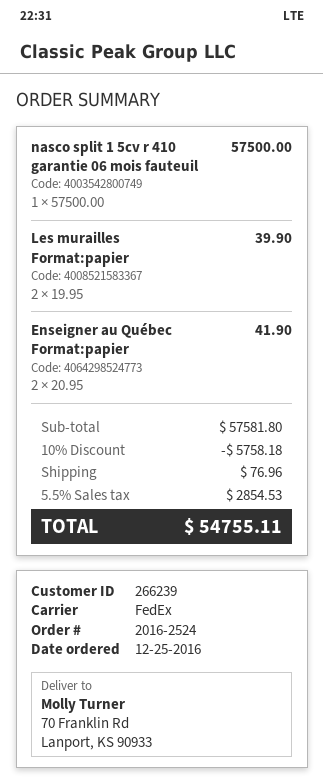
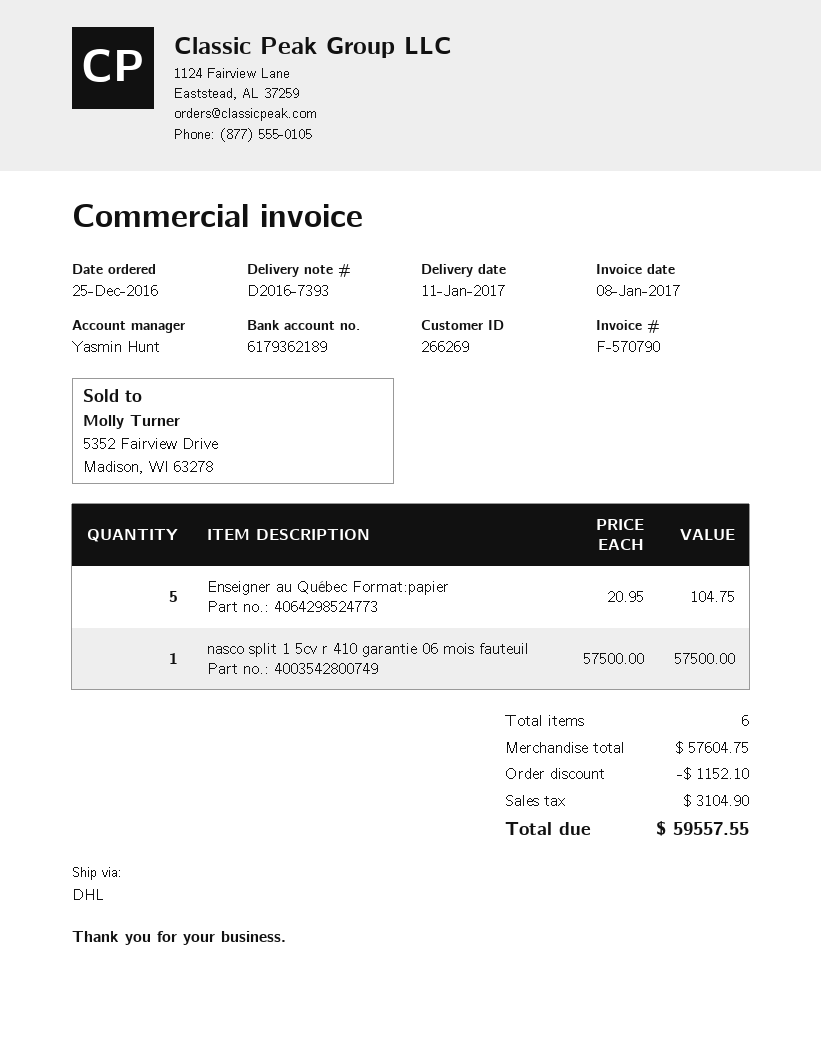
customer number: 266239 -> 266269
shipping method: FedEx -> DHL
Les murailles Format:papier: 2 x 19.95 = 39.90 -> none
Enseigner au Québec Format:papier: 2 x 20.95 = 41.90 -> 5 x 20.95 = 104.75
subtotal: 57581.80 -> 57604.75
discount: 5758.18 -> 1152.10
shipping: 76.96 -> none
tax: 2854.53 -> 3104.90
total: 54755.11 -> 59557.55

